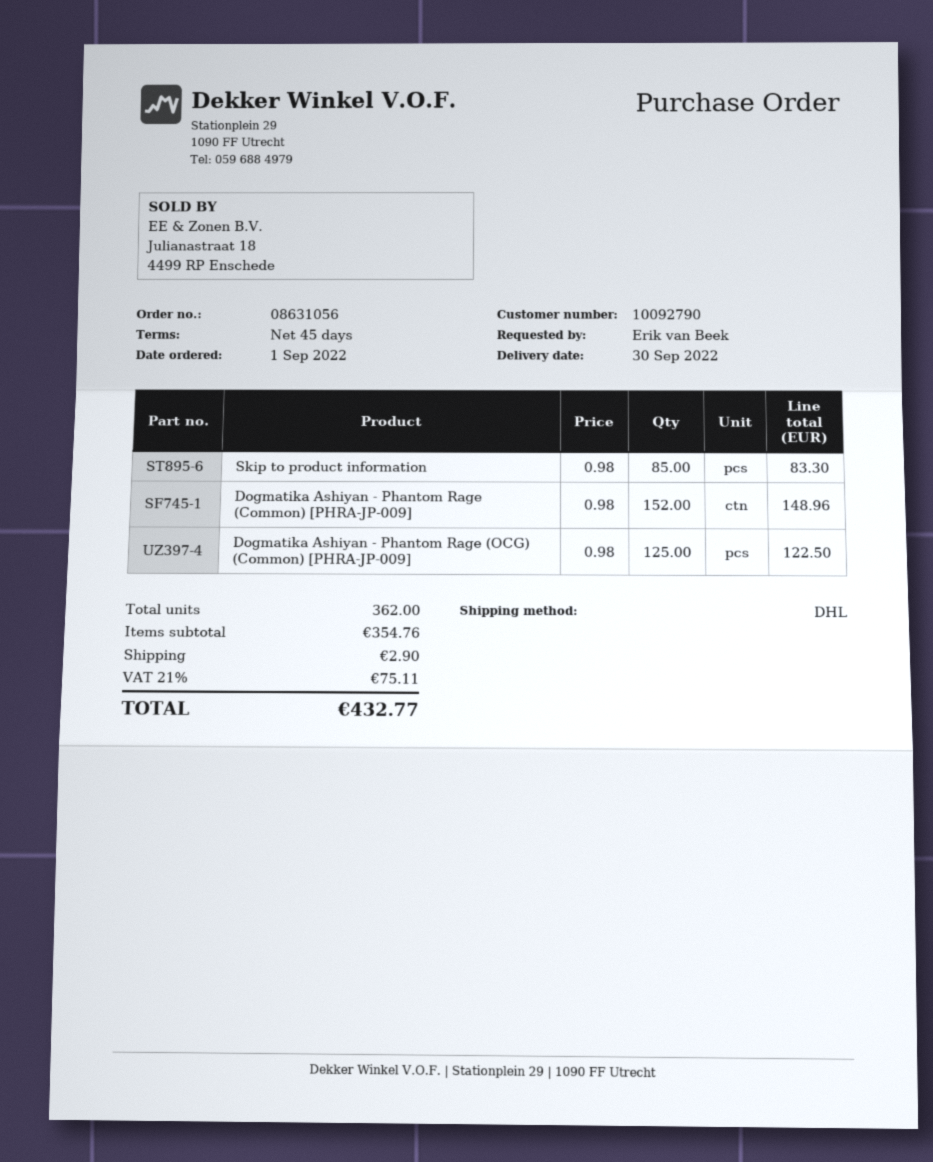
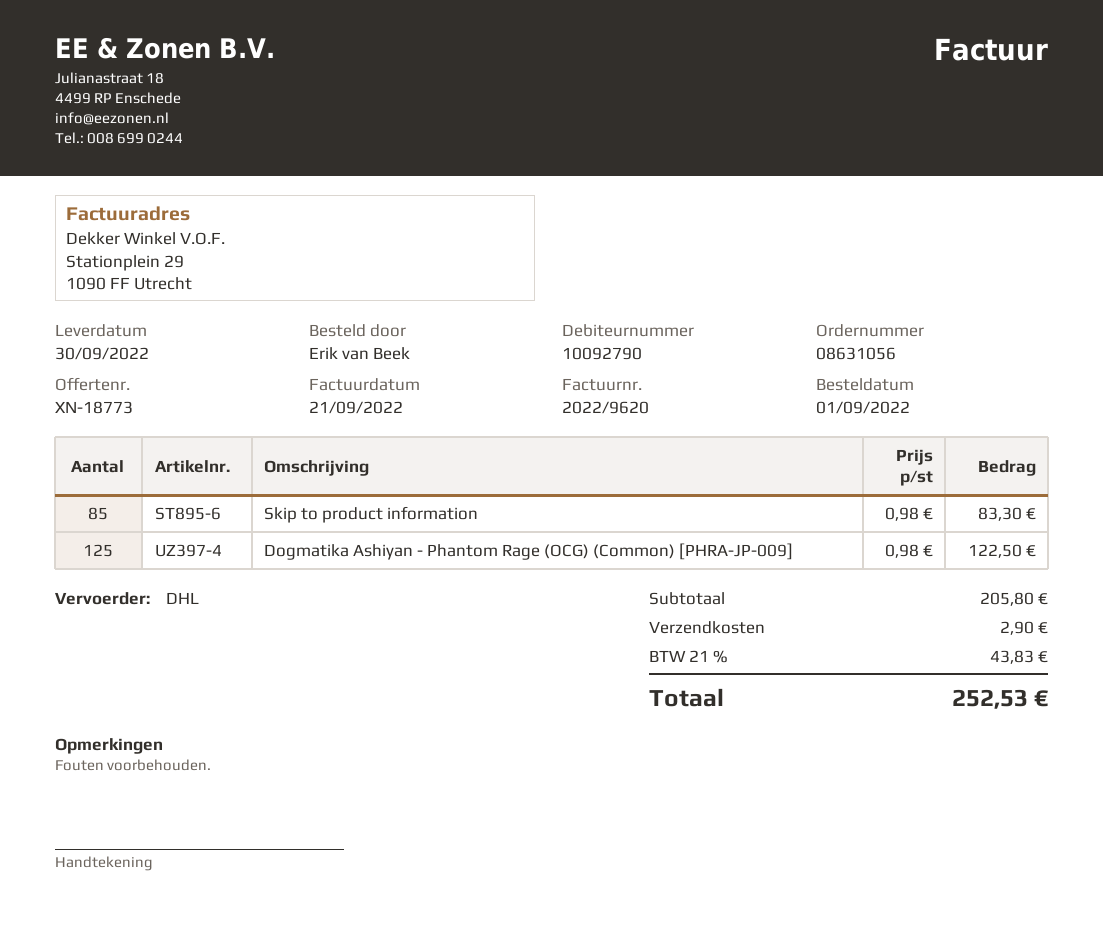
Dogmatika Ashiyan - Phantom Rage (Common) [PHRA-JP-009]: 152 x 0.98 = 148.96 -> none
subtotal: 354.76 -> 205.80
tax: 21% = 75.11 -> 21% = 43.83
total: 432.77 -> 252.53

